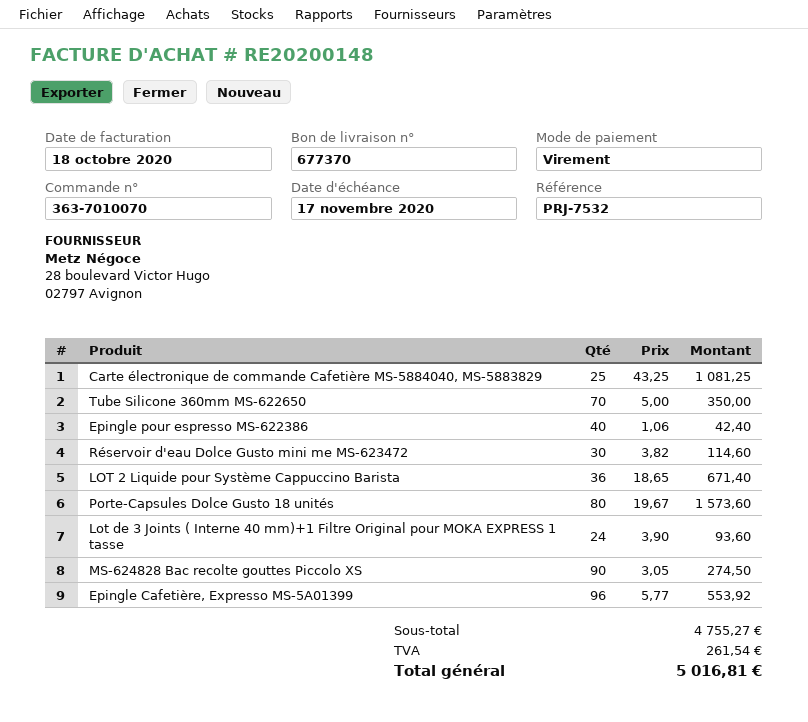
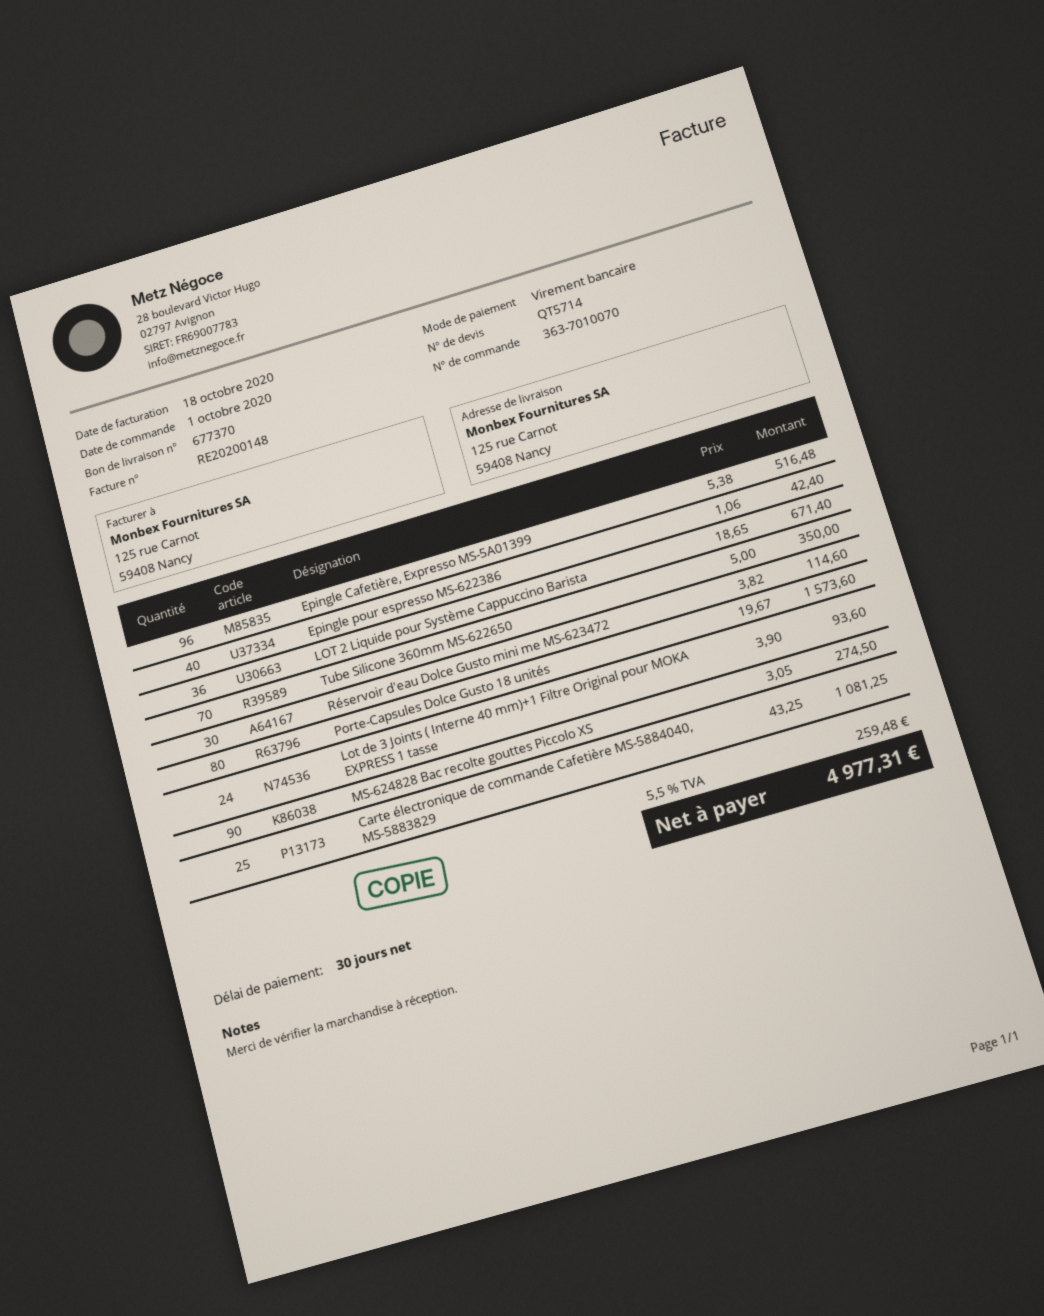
Epingle Cafetière, Expresso MS-5A01399: 96 x 5.77 = 553.92 -> 96 x 5.38 = 516.48
tax: 261.54 -> 259.48
total: 5016.81 -> 4977.31

